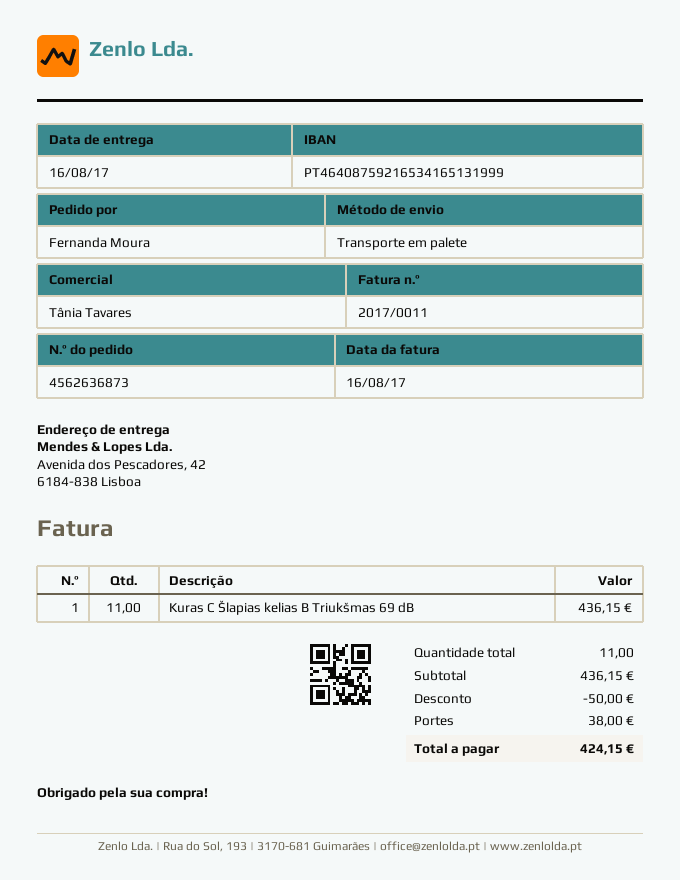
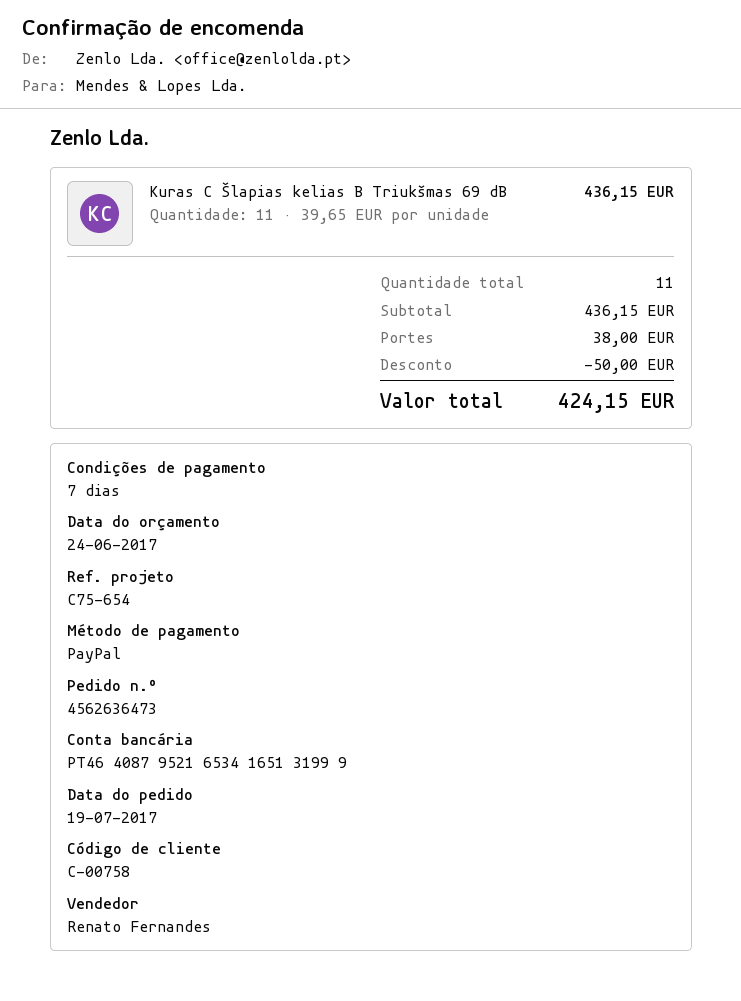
order number: 4562636873 -> 4562636473
sales rep: Tânia Tavares -> Renato Fernandes
bank account: PT46408759216534165131999 -> PT46408795216534165131999

